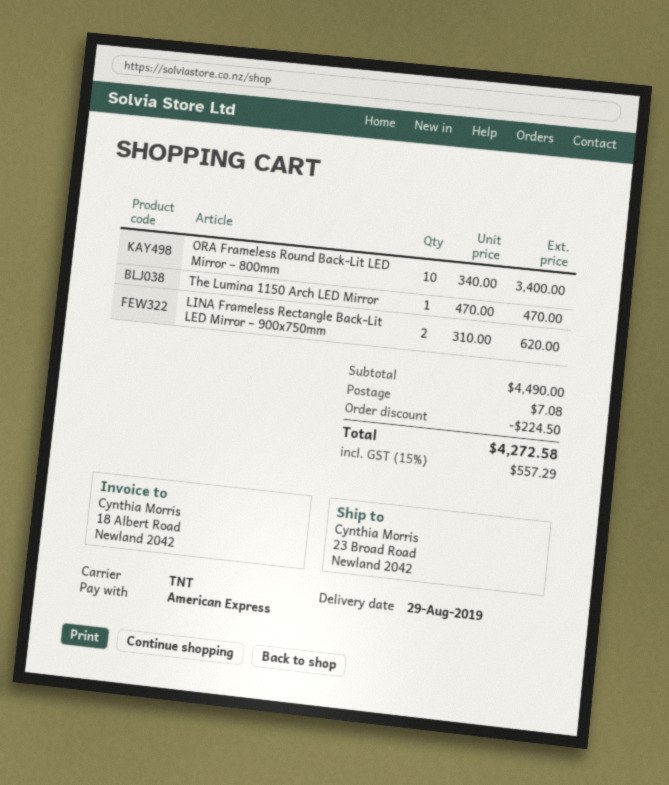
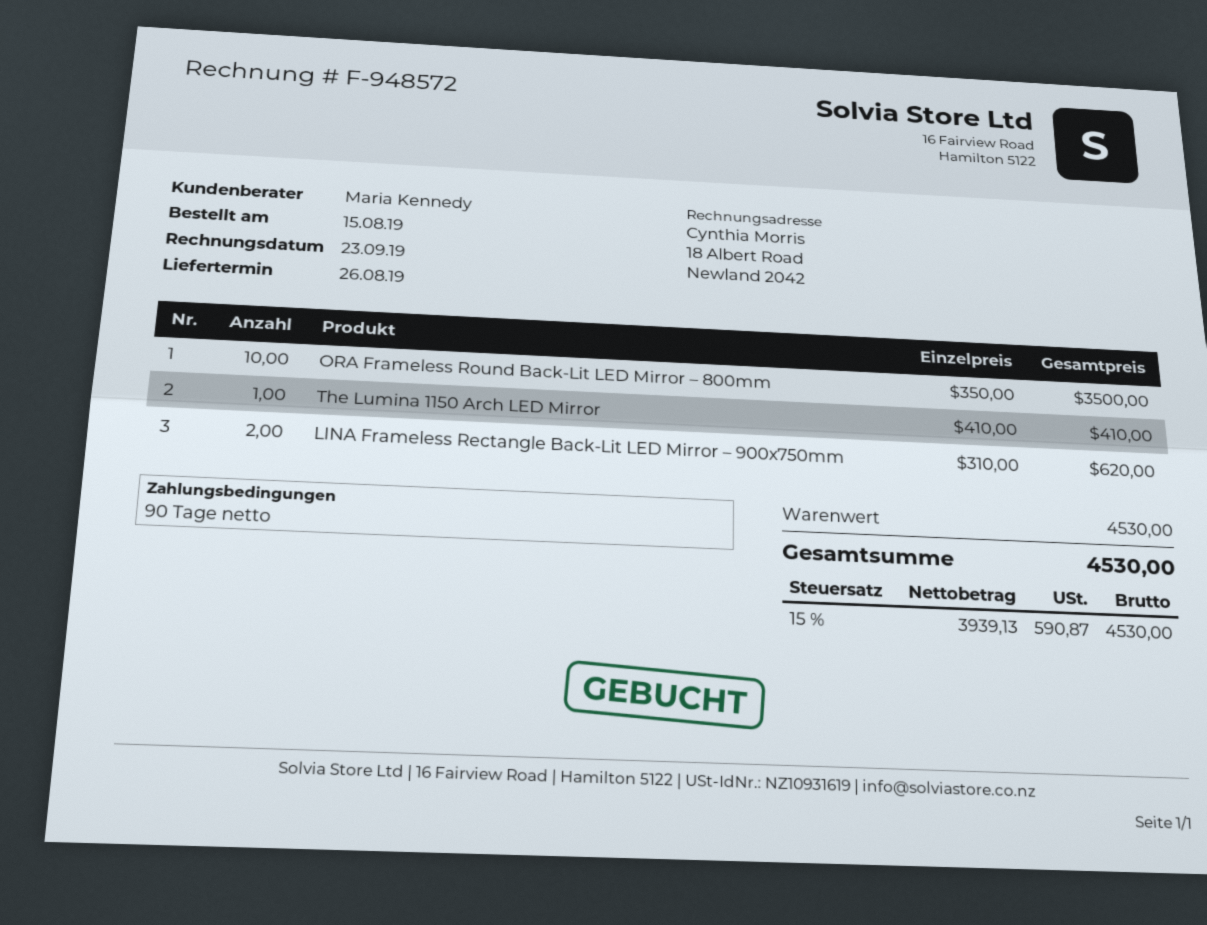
delivery date: 2019-08-29 -> 2019-08-26
ORA Frameless Round Back-Lit LED Mirror – 800mm: 10 x 340.00 = 3400.00 -> 10 x 350.00 = 3500.00
The Lumina 1150 Arch LED Mirror: 1 x 470.00 = 470.00 -> 1 x 410.00 = 410.00
subtotal: 4490.00 -> 4530.00
discount: 224.50 -> none
shipping: 7.08 -> none
tax: 15% = 557.29 -> 15% = 590.87
total: 4272.58 -> 4530.00

